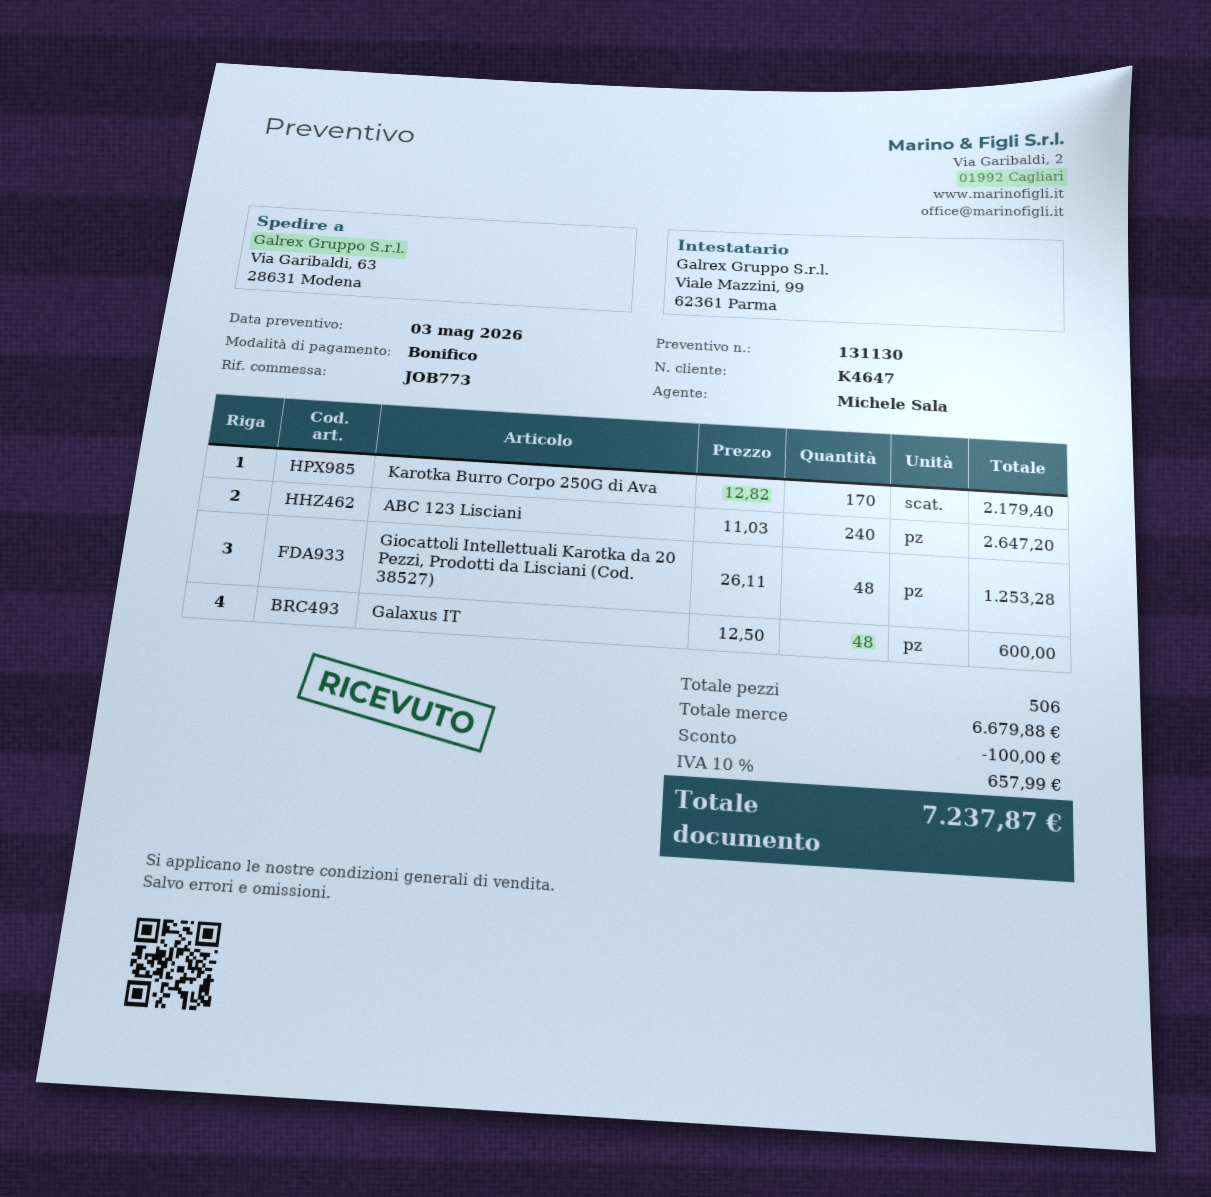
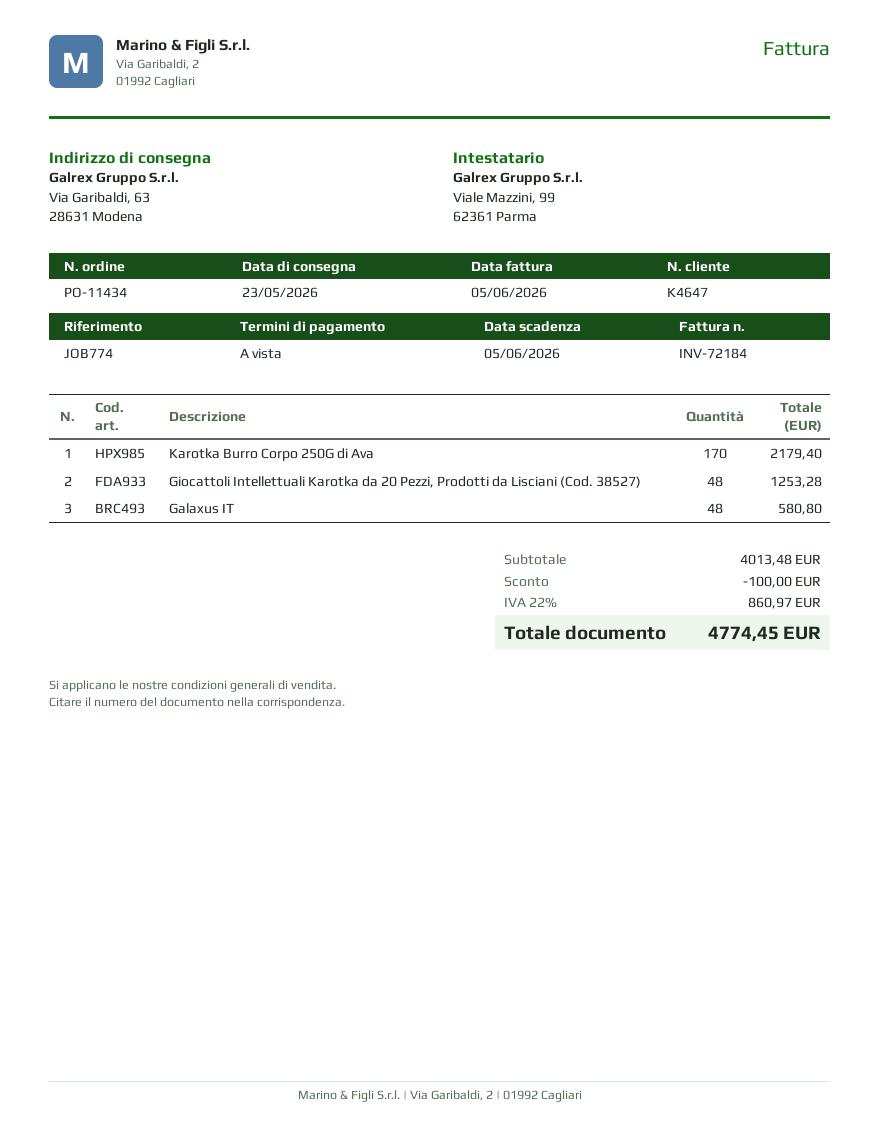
reference: JOB773 -> JOB774
ABC 123 Lisciani: 240 for 2647.20 -> none
Galaxus IT: 48 for 600.00 -> 48 for 580.80
subtotal: 6679.88 -> 4013.48
tax: 10% = 657.99 -> 22% = 860.97
total: 7237.87 -> 4774.45

